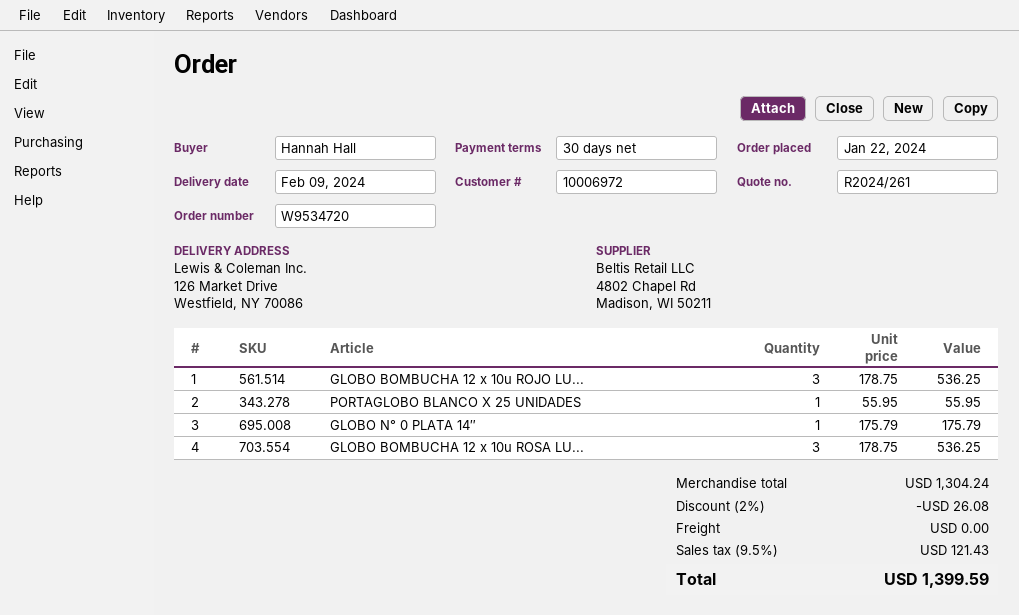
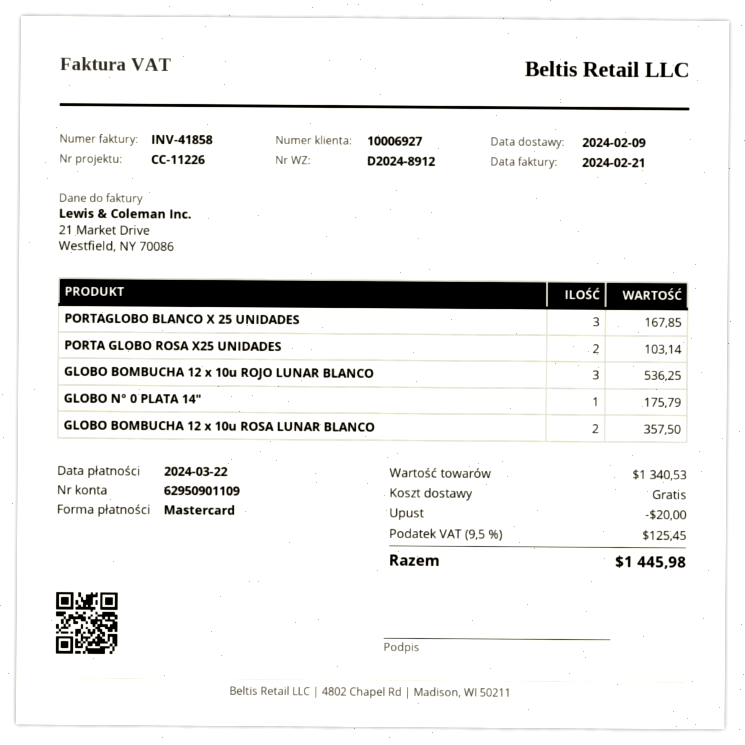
customer number: 10006972 -> 10006927
PORTAGLOBO BLANCO X 25 UNIDADES: 1 for 55.95 -> 3 for 167.85
GLOBO BOMBUCHA 12 x 10u ROSA LU...: 3 for 536.25 -> 2 for 357.50
PORTA GLOBO ROSA X25 UNIDADES: none -> 2 for 103.14
subtotal: 1304.24 -> 1340.53
discount: 26.08 -> 20.00
tax: 9.5% = 121.43 -> 9.5% = 125.45
total: 1399.59 -> 1445.98

